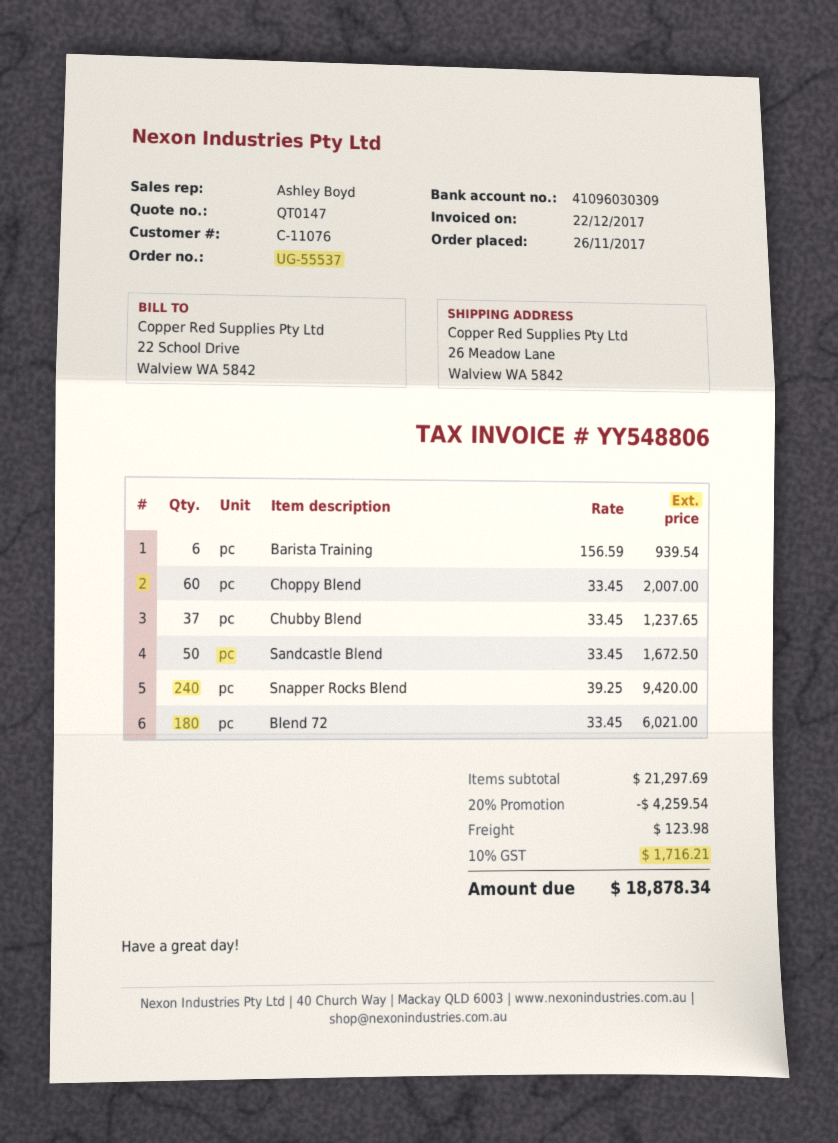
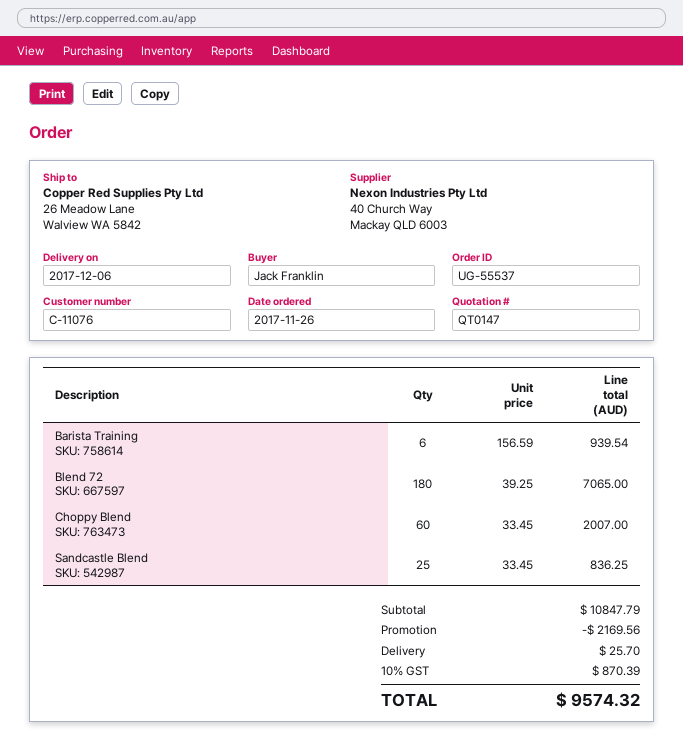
Chubby Blend: 37 x 33.45 = 1237.65 -> none
Sandcastle Blend: 50 x 33.45 = 1672.50 -> 25 x 33.45 = 836.25
Snapper Rocks Blend: 240 x 39.25 = 9420.00 -> none
Blend 72: 180 x 33.45 = 6021.00 -> 180 x 39.25 = 7065.00
subtotal: 21297.69 -> 10847.79
discount: 4259.54 -> 2169.56
shipping: 123.98 -> 25.70
tax: 10% = 1716.21 -> 10% = 870.39
total: 18878.34 -> 9574.32

